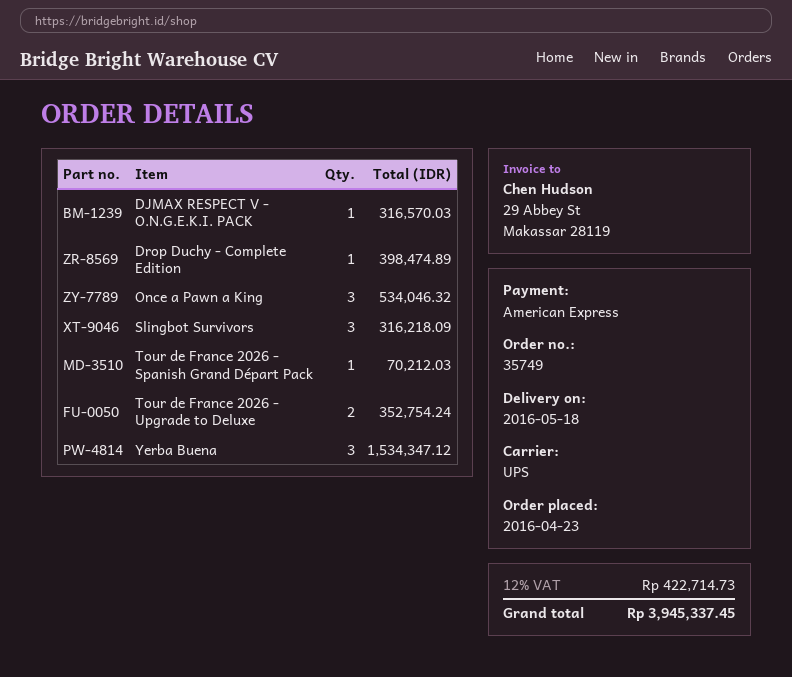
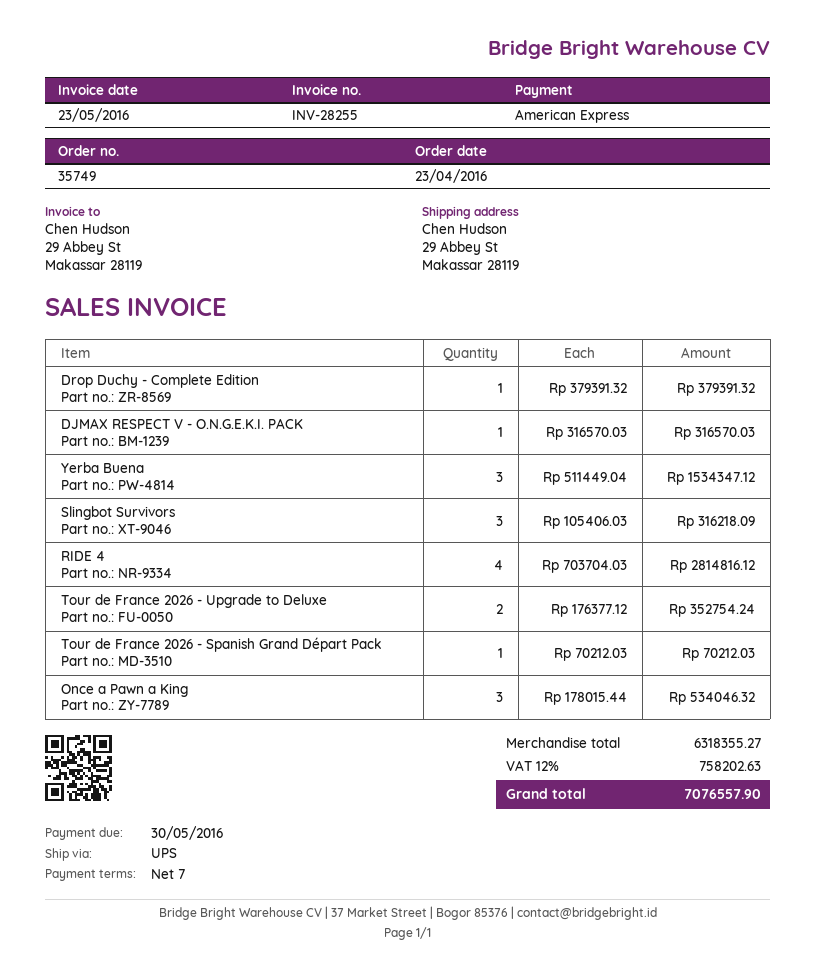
Drop Duchy - Complete Edition: 1 for 398474.89 -> 1 for 379391.32
RIDE 4: none -> 4 for 2814816.12
tax: 12% = 422714.73 -> 12% = 758202.63
total: 3945337.45 -> 7076557.90

